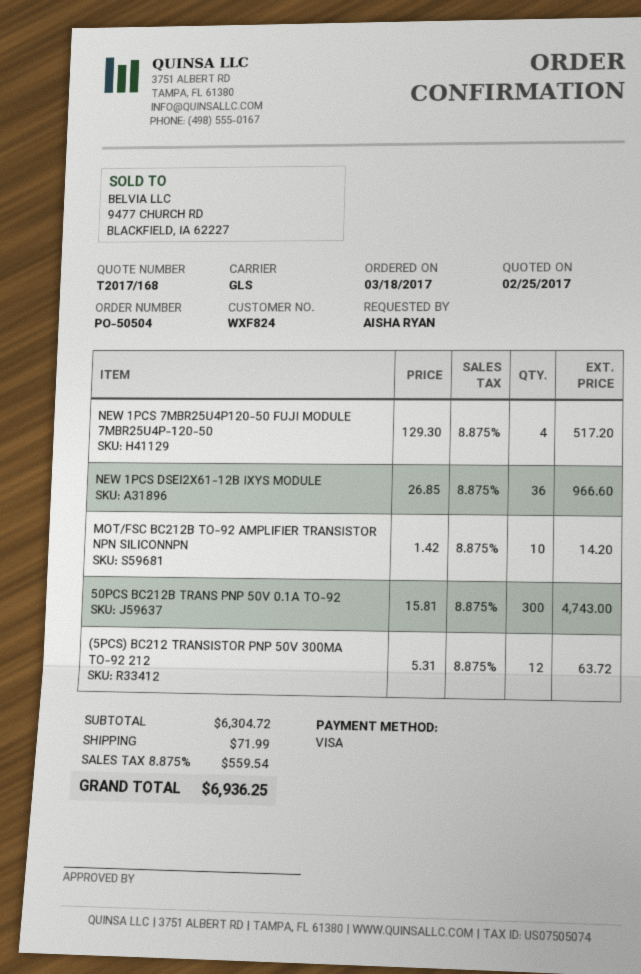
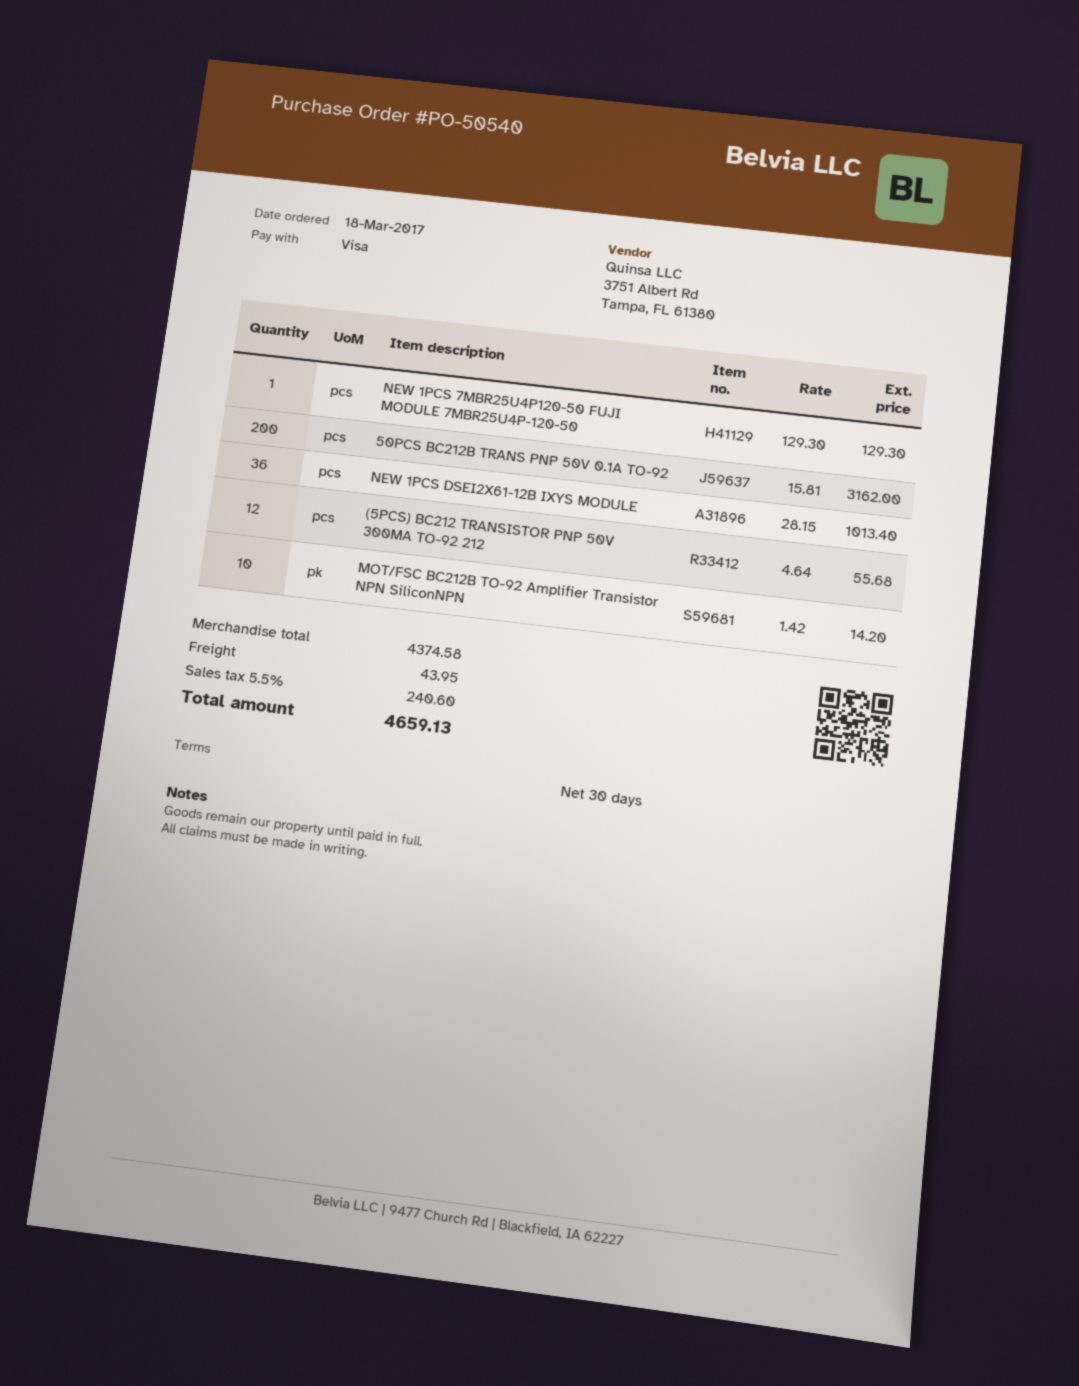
order number: PO-50504 -> PO-50540
NEW 1PCS 7MBR25U4P120-50 FUJI MODULE 7MBR25U4P-120-50: 4 x 129.30 = 517.20 -> 1 x 129.30 = 129.30
NEW 1PCS DSEI2X61-12B IXYS MODULE: 36 x 26.85 = 966.60 -> 36 x 28.15 = 1013.40
50PCS BC212B TRANS PNP 50V 0.1A TO-92: 300 x 15.81 = 4743.00 -> 200 x 15.81 = 3162.00
(5PCS) BC212 TRANSISTOR PNP 50V 300MA TO-92 212: 12 x 5.31 = 63.72 -> 12 x 4.64 = 55.68
subtotal: 6304.72 -> 4374.58
shipping: 71.99 -> 43.95
tax: 8.875% = 559.54 -> 5.5% = 240.60
total: 6936.25 -> 4659.13

